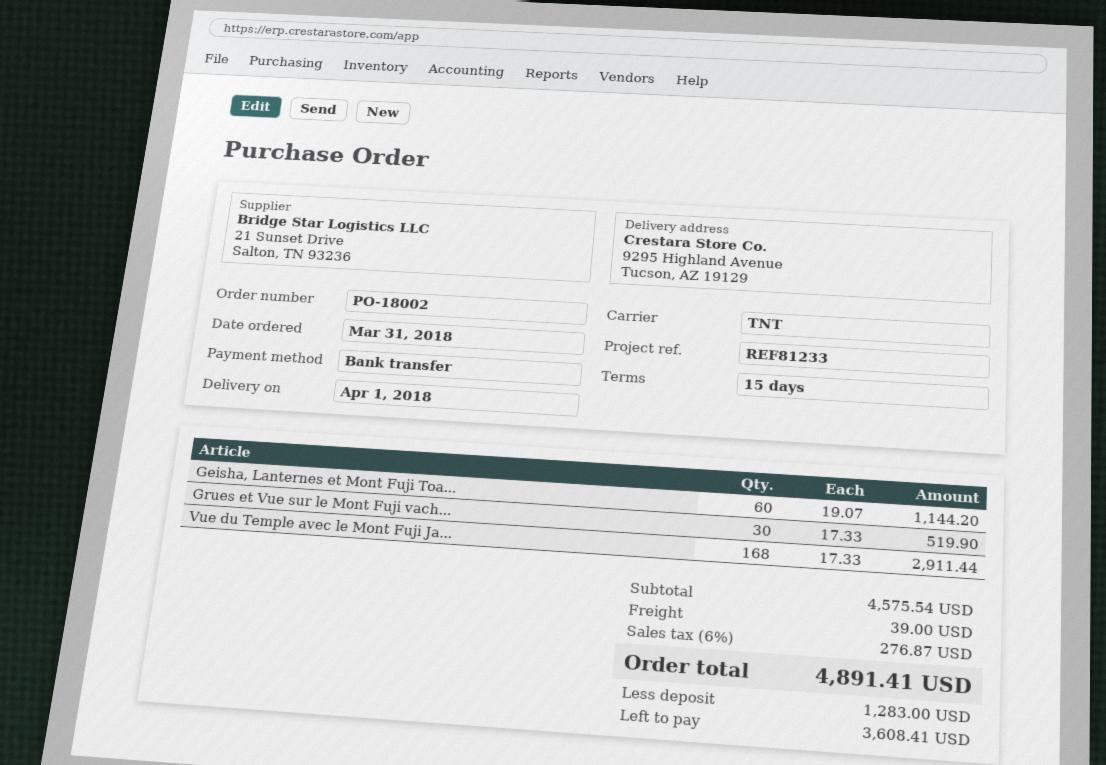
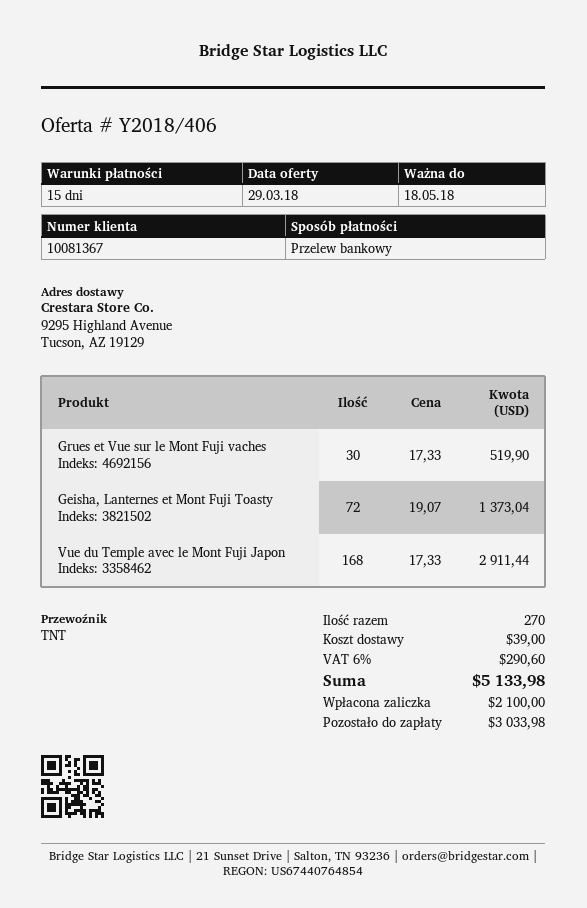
Geisha, Lanternes et Mont Fuji Toa...: 60 x 19.07 = 1144.20 -> 72 x 19.07 = 1373.04
tax: 6% = 276.87 -> 6% = 290.60
total: 4891.41 -> 5133.98
deposit: 1283.00 -> 2100.00
balance: 3608.41 -> 3033.98

